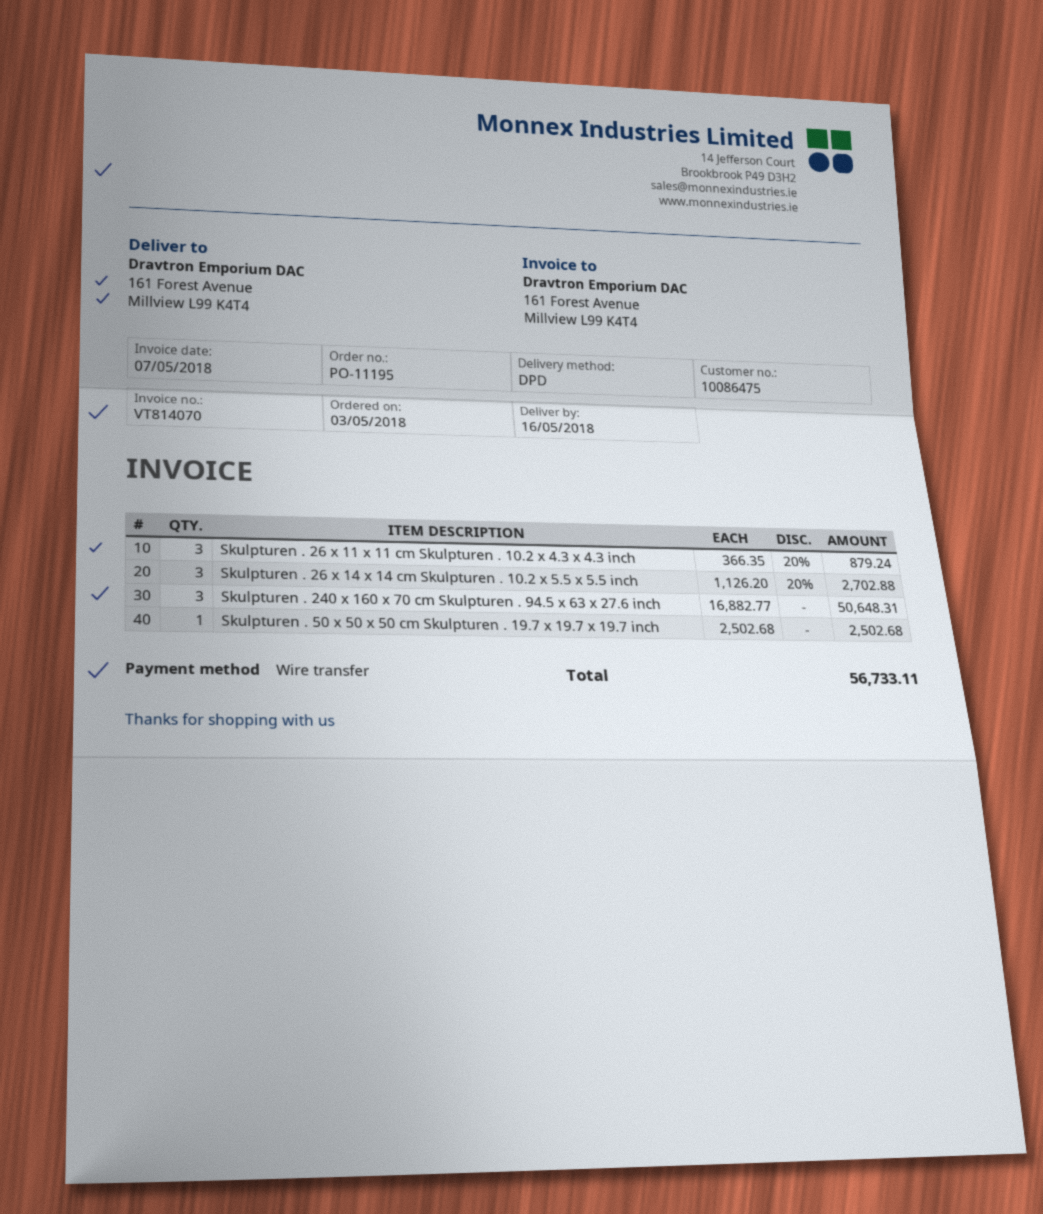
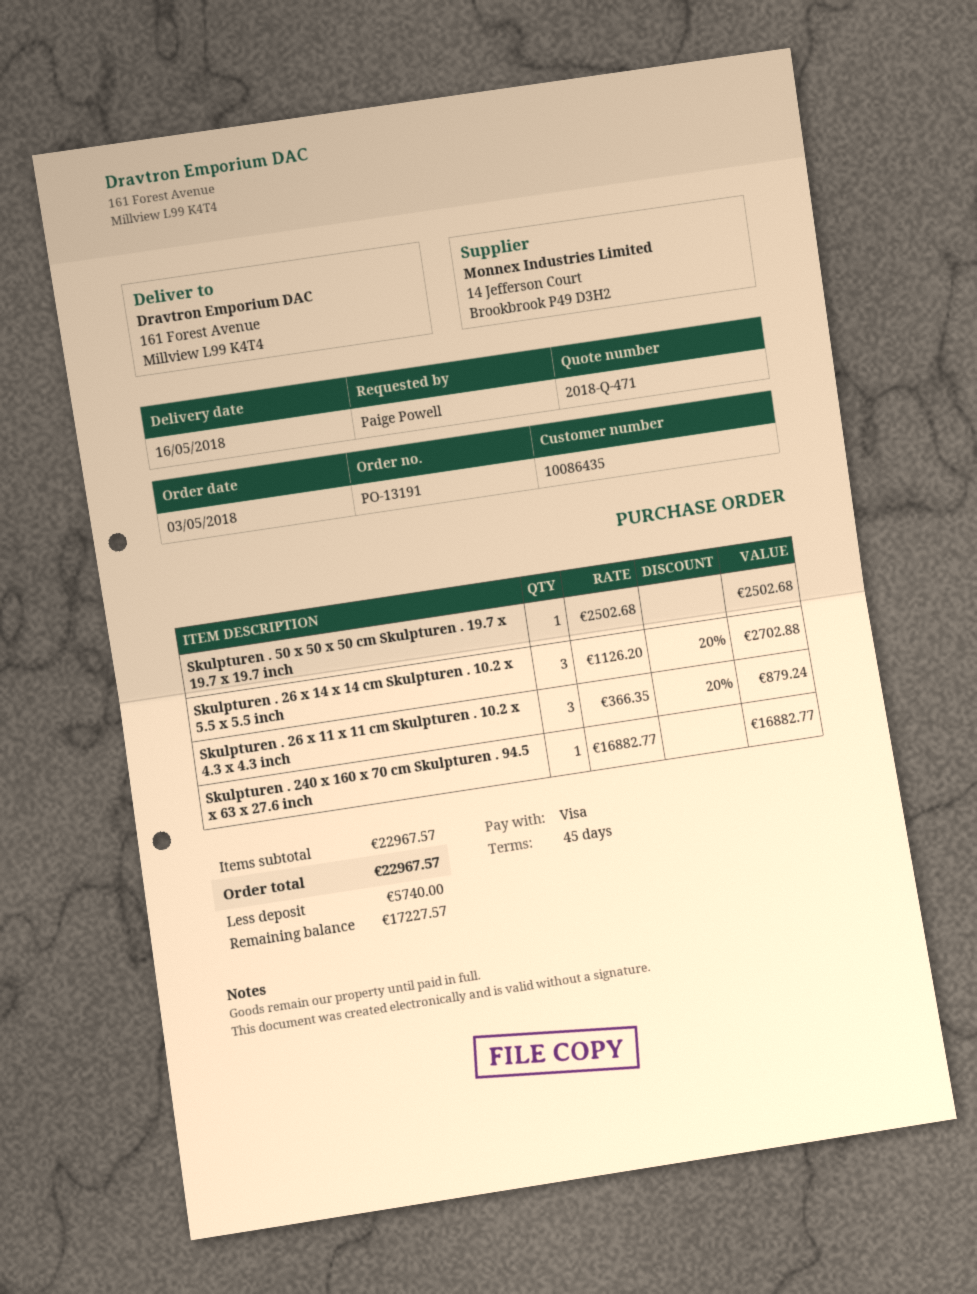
order number: PO-11195 -> PO-13191
customer number: 10086475 -> 10086435
payment method: bank transfer -> Visa
Skulpturen . 240 x 160 x 70 cm Skulpturen . 94.5 x 63 x 27.6 inch: 3 x 16882.77 = 50648.31 -> 1 x 16882.77 = 16882.77
total: 56733.11 -> 22967.57

